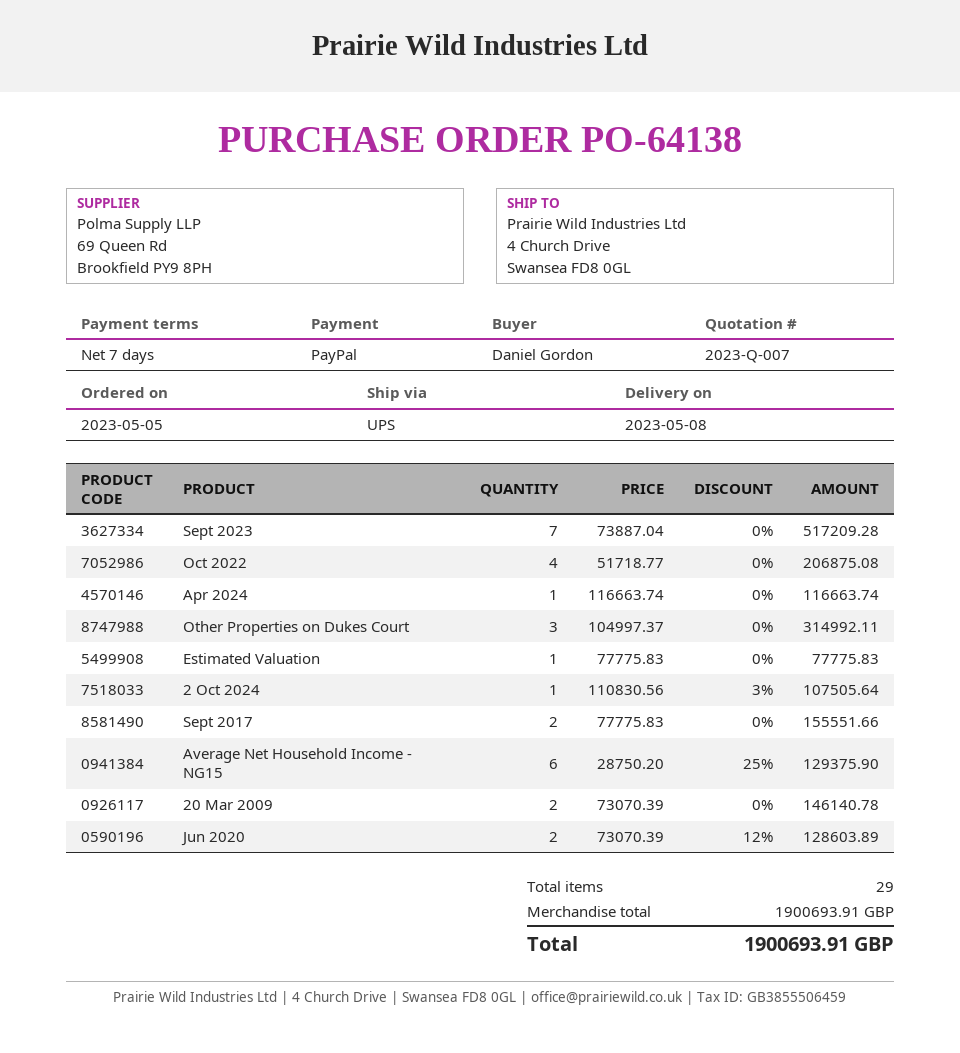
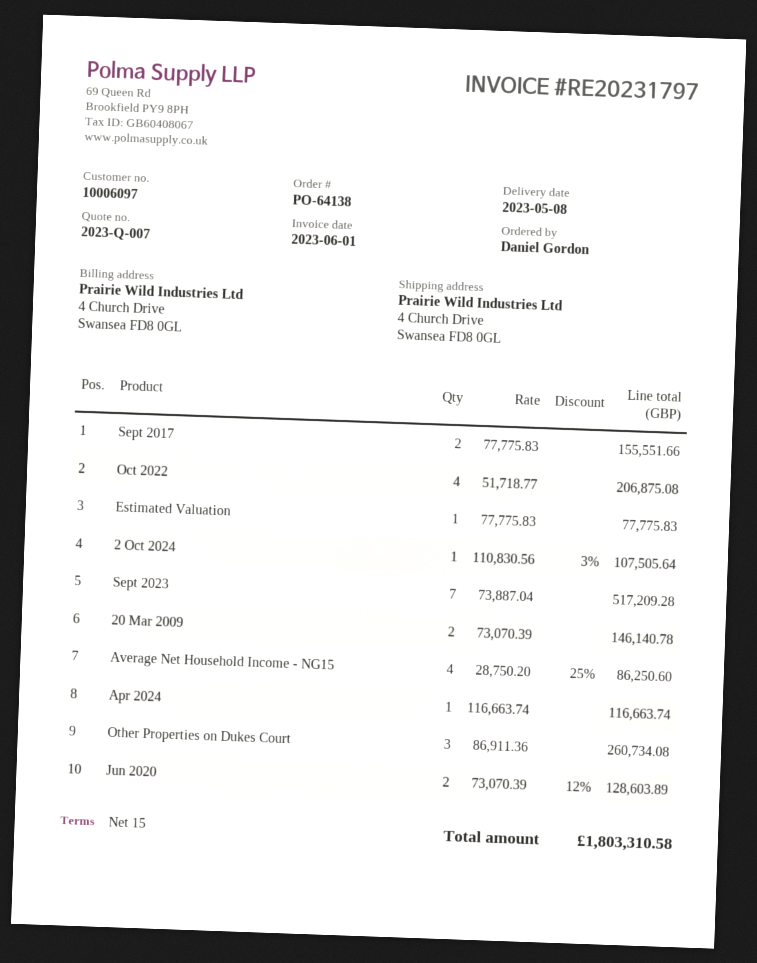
payment terms: 7 days -> 15 days
Other Properties on Dukes Court: 3 x 104997.37 = 314992.11 -> 3 x 86911.36 = 260734.08
Average Net Household Income - NG15: 6 x 28750.20 - 25% = 129375.90 -> 4 x 28750.20 - 25% = 86250.60
total: 1900693.91 -> 1803310.58

